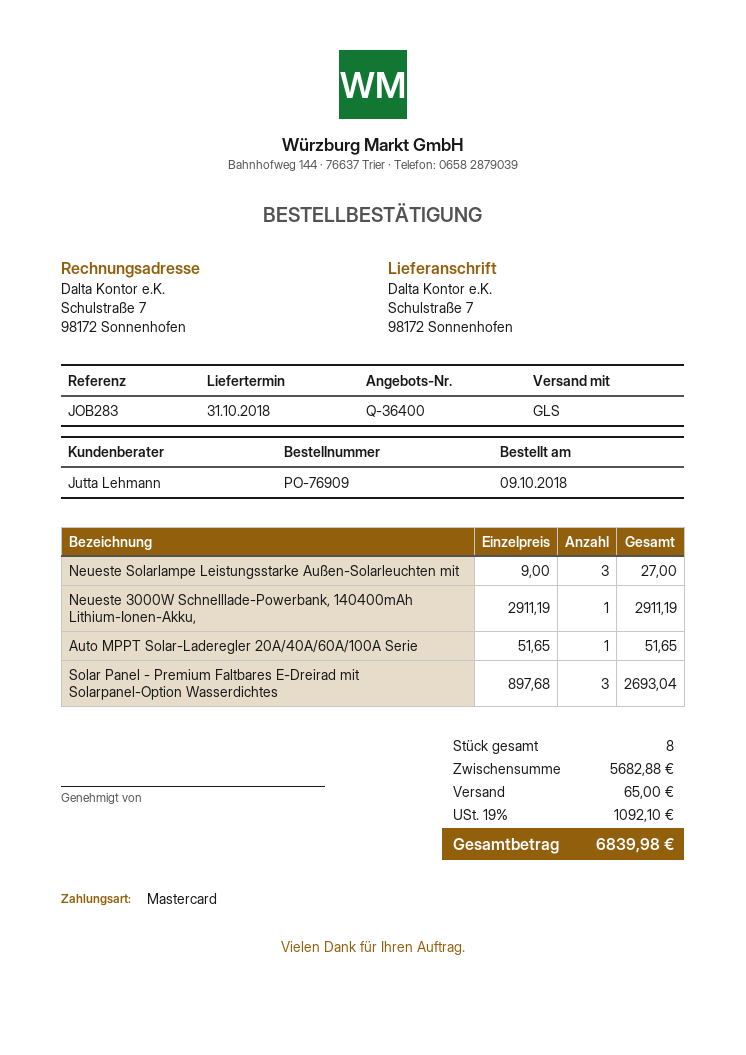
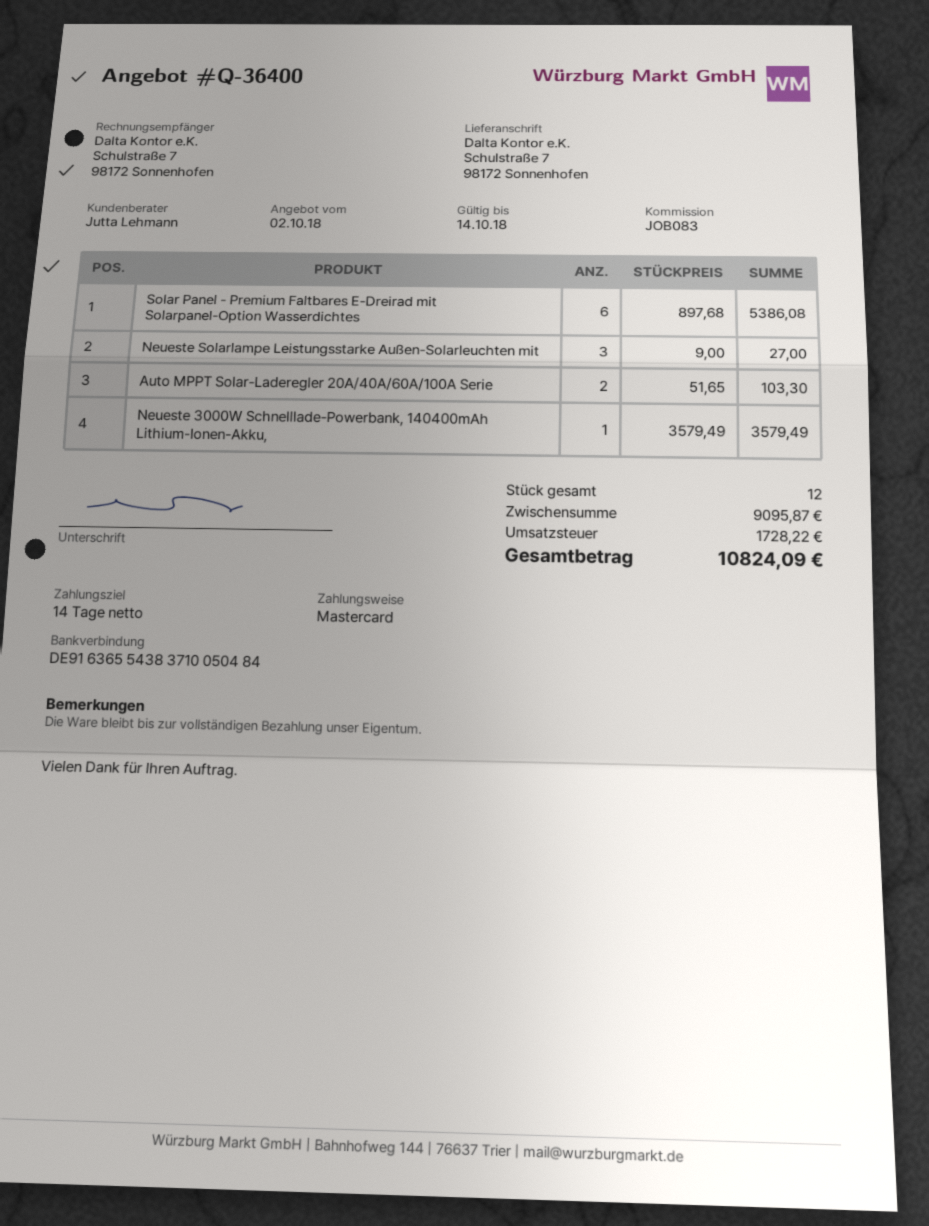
reference: JOB283 -> JOB083
Neueste 3000W Schnelllade-Powerbank, 140400mAh Lithium-Ionen-Akku,: 1 x 2911.19 = 2911.19 -> 1 x 3579.49 = 3579.49
Auto MPPT Solar-Laderegler 20A/40A/60A/100A Serie: 1 x 51.65 = 51.65 -> 2 x 51.65 = 103.30
Solar Panel - Premium Faltbares E-Dreirad mit Solarpanel-Option Wasserdichtes: 3 x 897.68 = 2693.04 -> 6 x 897.68 = 5386.08
total quantity: 8 -> 12
subtotal: 5682.88 -> 9095.87
shipping: 65.00 -> none
tax: 1092.10 -> 1728.22
total: 6839.98 -> 10824.09

